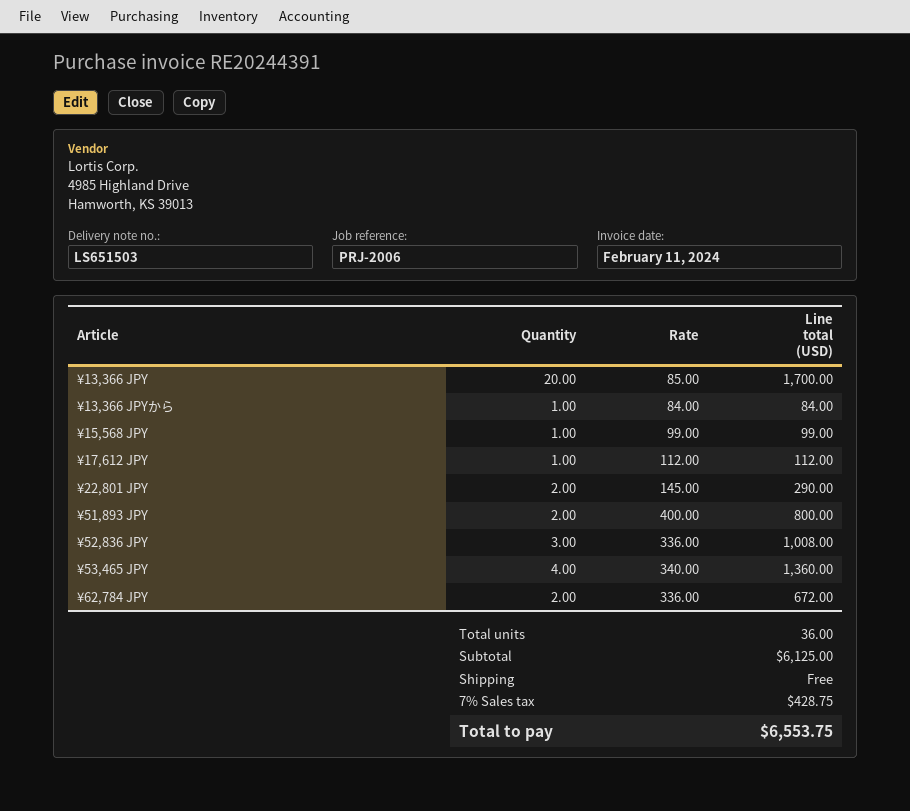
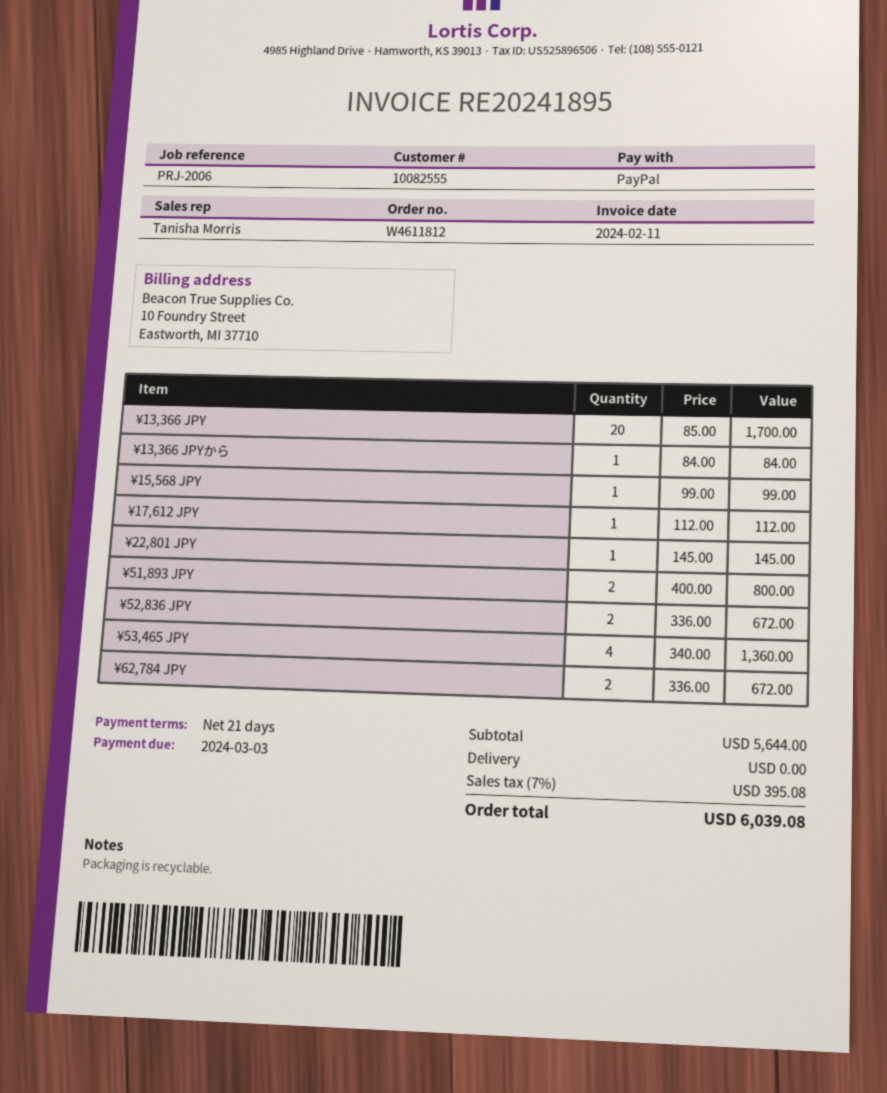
invoice number: RE20244391 -> RE20241895
¥22,801 JPY: 2 x 145.00 = 290.00 -> 1 x 145.00 = 145.00
¥52,836 JPY: 3 x 336.00 = 1008.00 -> 2 x 336.00 = 672.00
subtotal: 6125.00 -> 5644.00
tax: 7% = 428.75 -> 7% = 395.08
total: 6553.75 -> 6039.08

